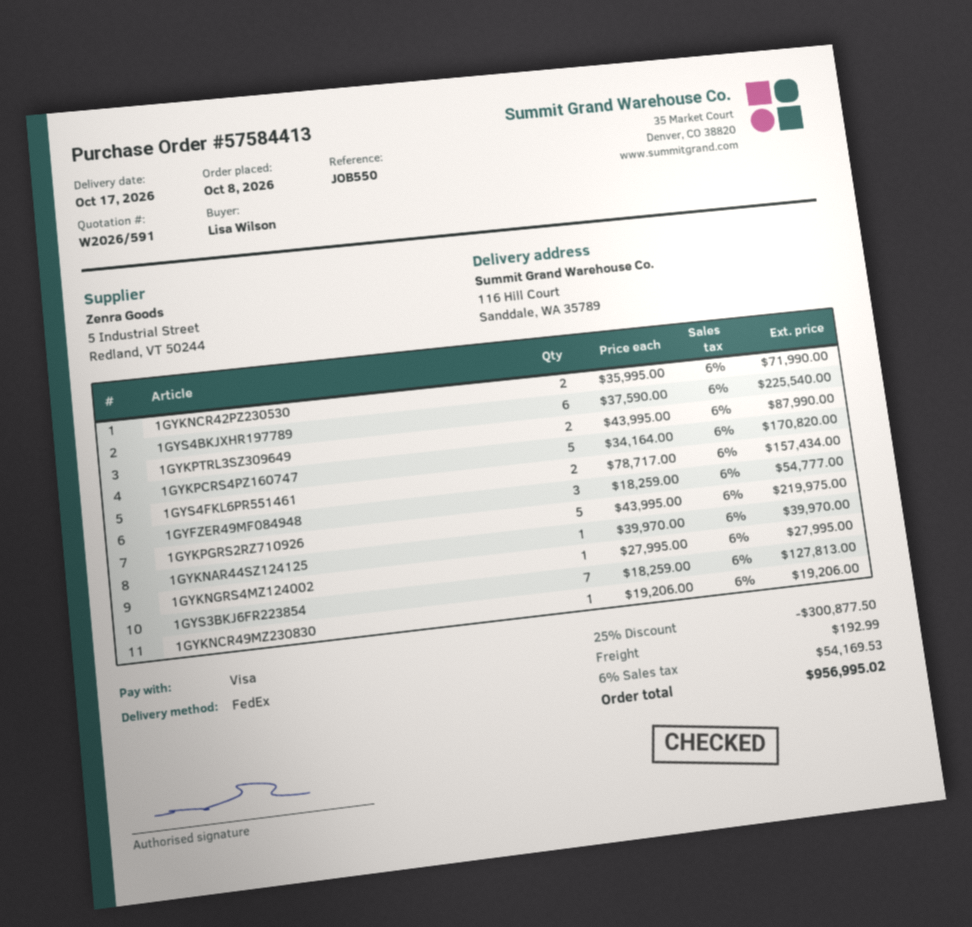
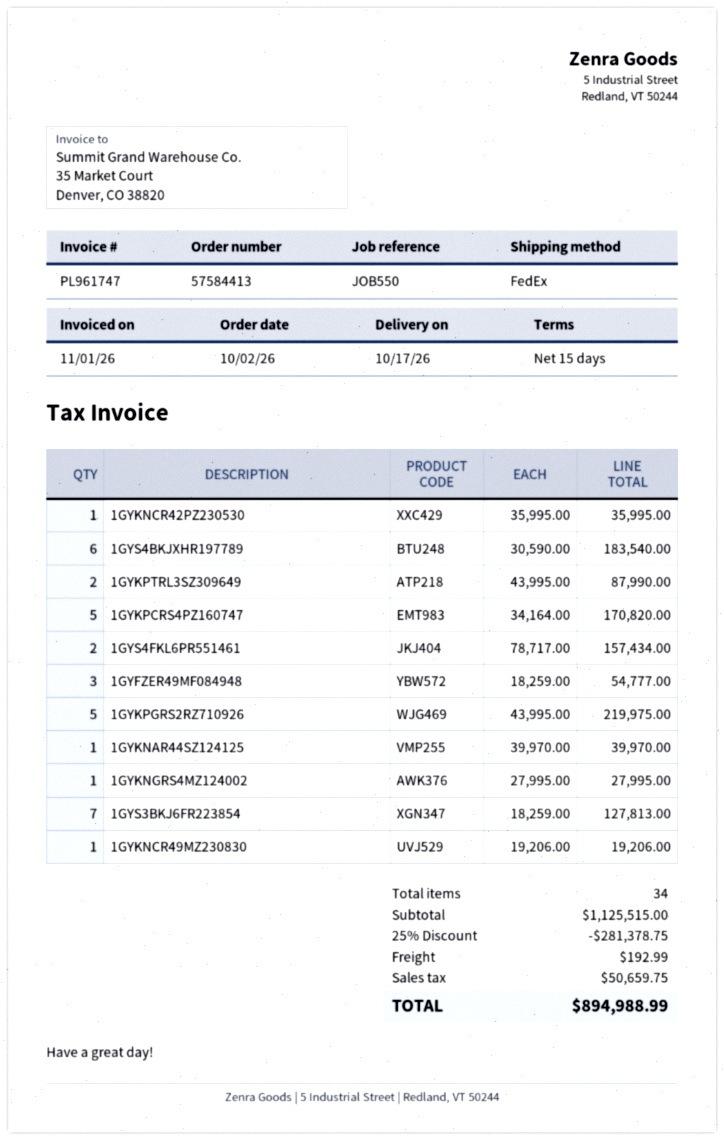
order date: 2026-10-08 -> 2026-10-02
1GYKNCR42PZ230530: 2 x 35995.00 = 71990.00 -> 1 x 35995.00 = 35995.00
1GYS4BKJXHR197789: 6 x 37590.00 = 225540.00 -> 6 x 30590.00 = 183540.00
discount: 25% = 300877.50 -> 25% = 281378.75
tax: 54169.53 -> 50659.75
total: 956995.02 -> 894988.99

